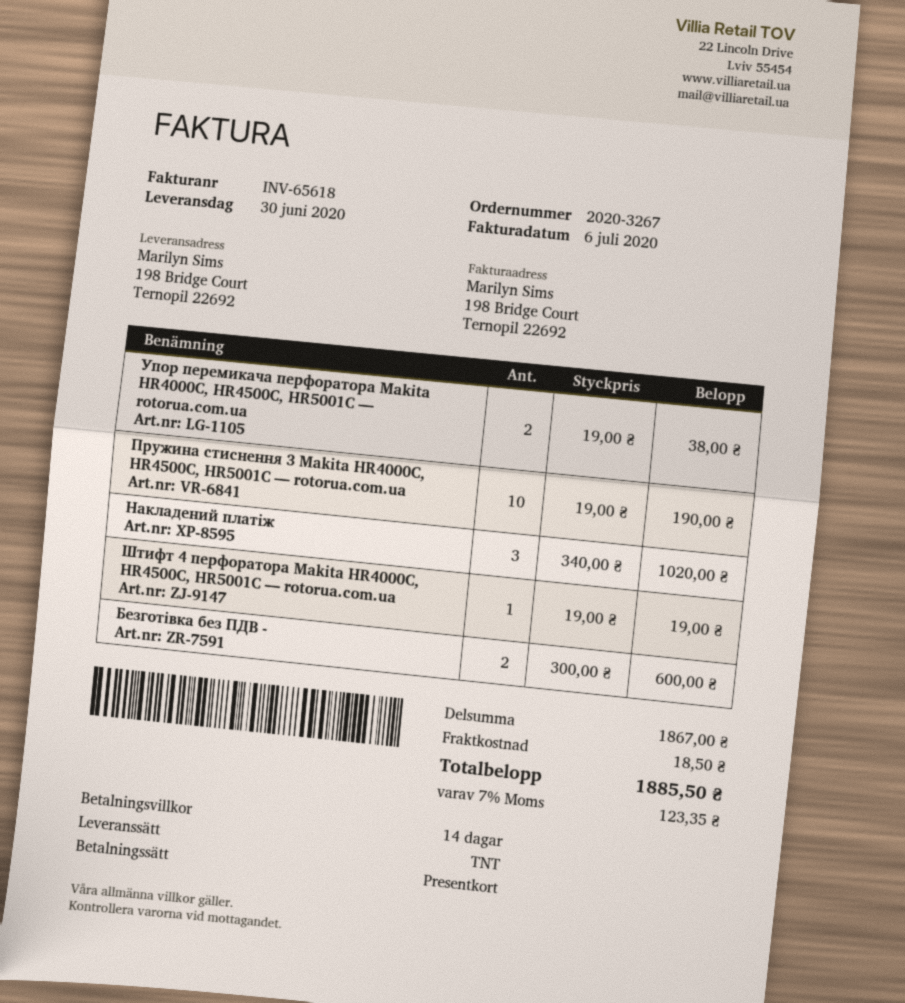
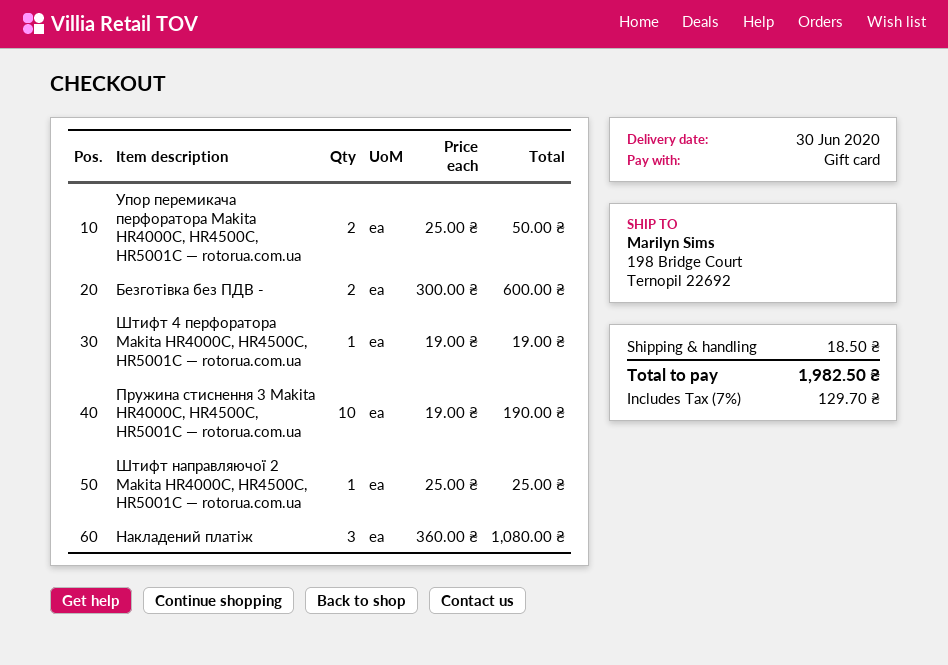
Упор перемикача перфоратора Makita HR4000C, HR4500C, HR5001C — rotorua.com.ua: 2 x 19.00 = 38.00 -> 2 x 25.00 = 50.00
Накладений платіж: 3 x 340.00 = 1020.00 -> 3 x 360.00 = 1080.00
Штифт направляючої 2 Makita HR4000C, HR4500C, HR5001C — rotorua.com.ua: none -> 1 x 25.00 = 25.00
tax: 7% = 123.35 -> 7% = 129.70
total: 1885.50 -> 1982.50

